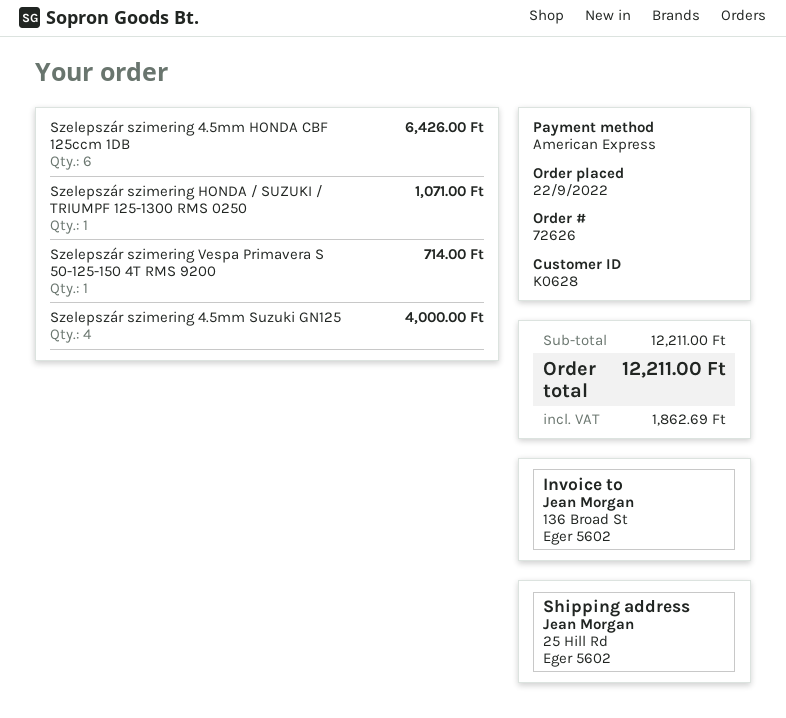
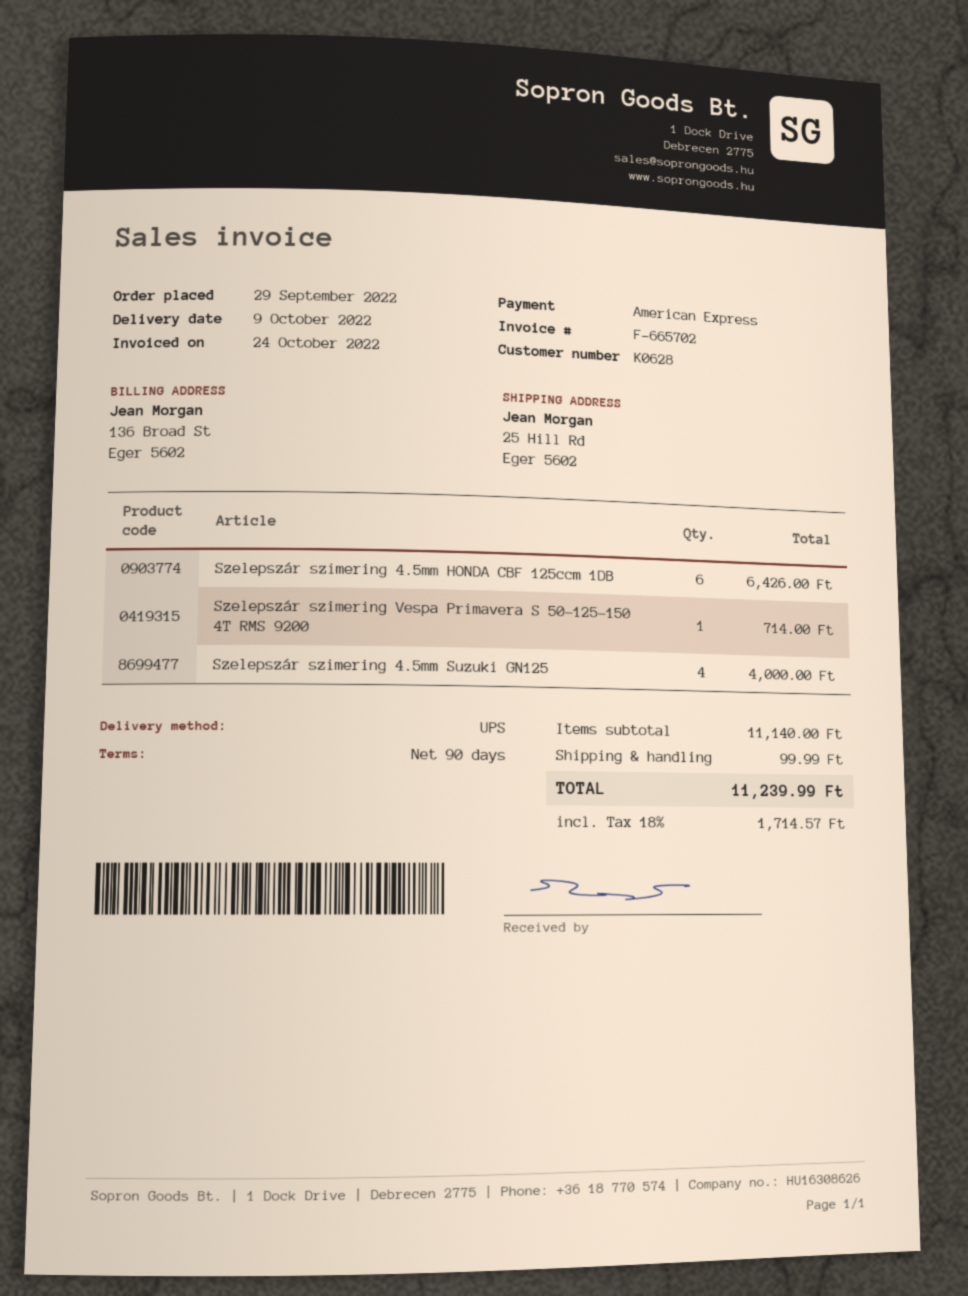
order date: 2022-09-22 -> 2022-09-29
Szelepszár szimering HONDA / SUZUKI / TRIUMPF 125-1300 RMS 0250: 1 for 1071.00 -> none
subtotal: 12211.00 -> 11140.00
shipping: none -> 99.99
tax: 1862.69 -> 1714.57
total: 12211.00 -> 11239.99

